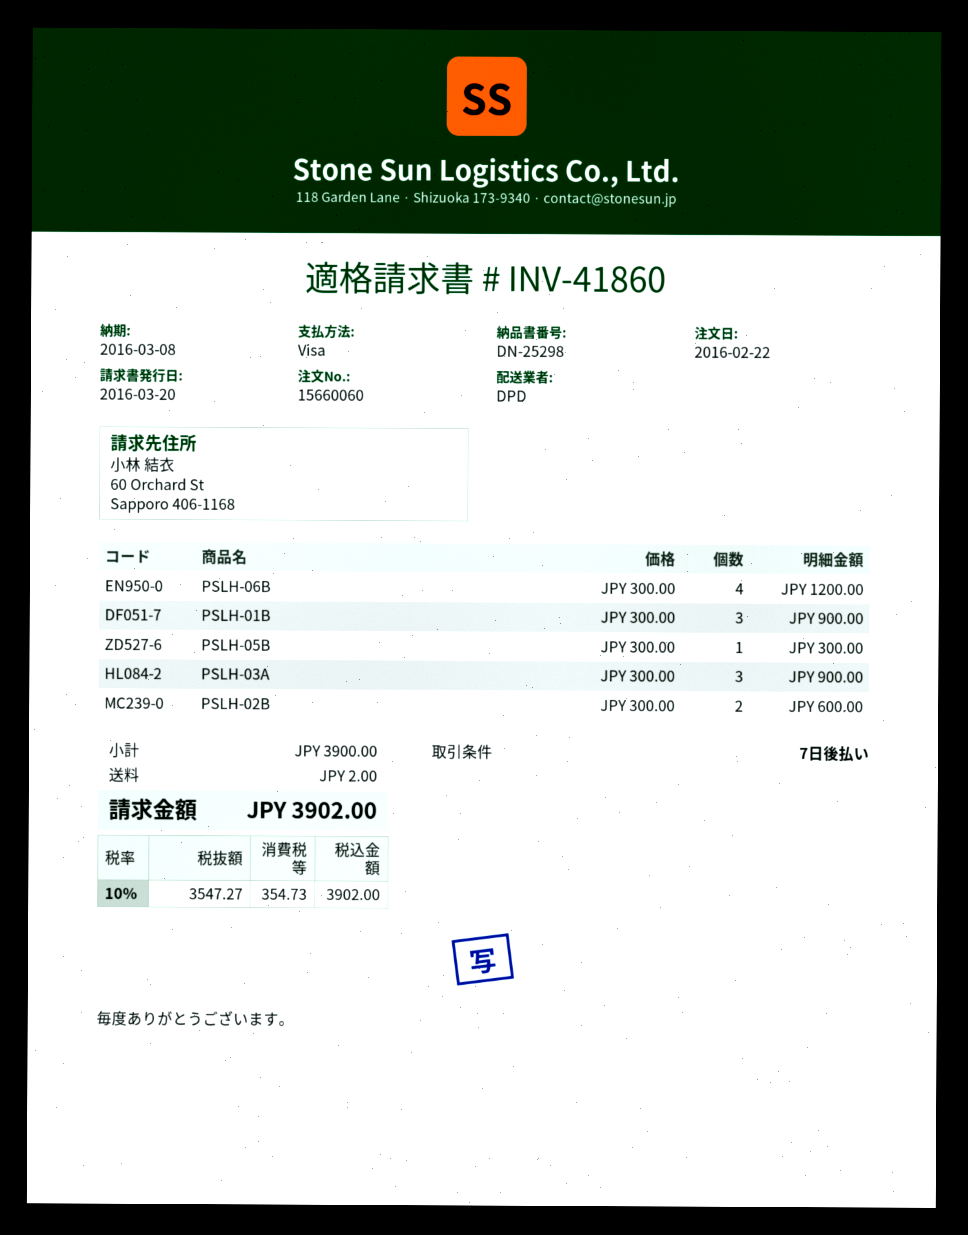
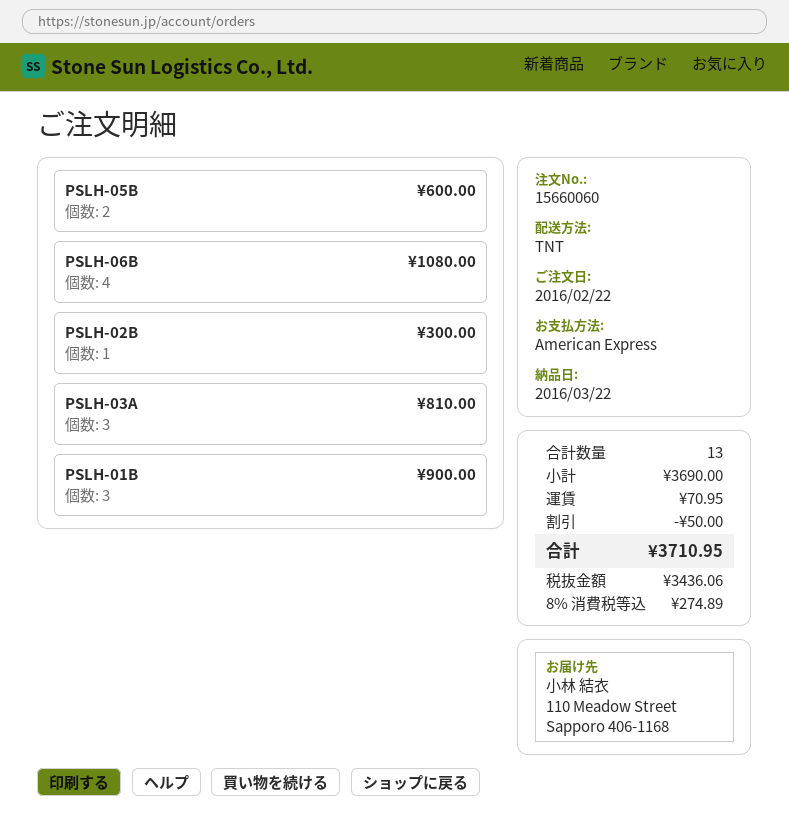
delivery date: 2016-03-08 -> 2016-03-22
payment method: Visa -> American Express
shipping method: DPD -> TNT
PSLH-06B: 4 for 1200.00 -> 4 for 1080.00
PSLH-05B: 1 for 300.00 -> 2 for 600.00
PSLH-03A: 3 for 900.00 -> 3 for 810.00
PSLH-02B: 2 for 600.00 -> 1 for 300.00
subtotal: 3900.00 -> 3690.00
discount: none -> 50.00
shipping: 2.00 -> 70.95
net: 3547.27 -> 3436.06
tax: 10% = 354.73 -> 8% = 274.89
total: 3902.00 -> 3710.95

